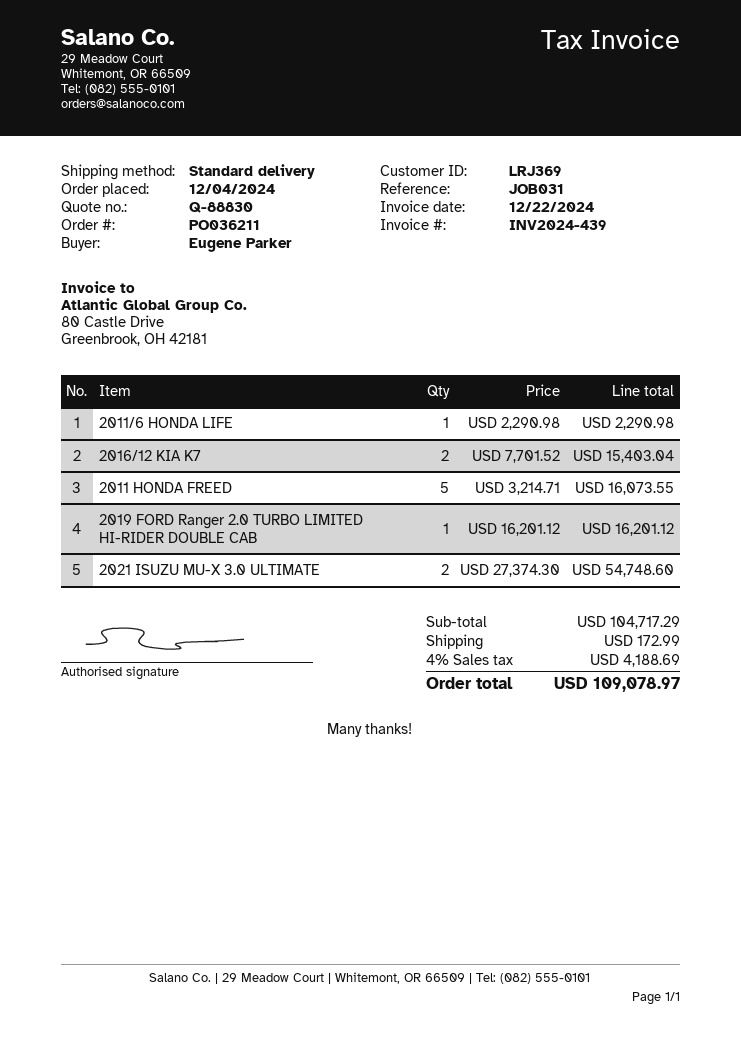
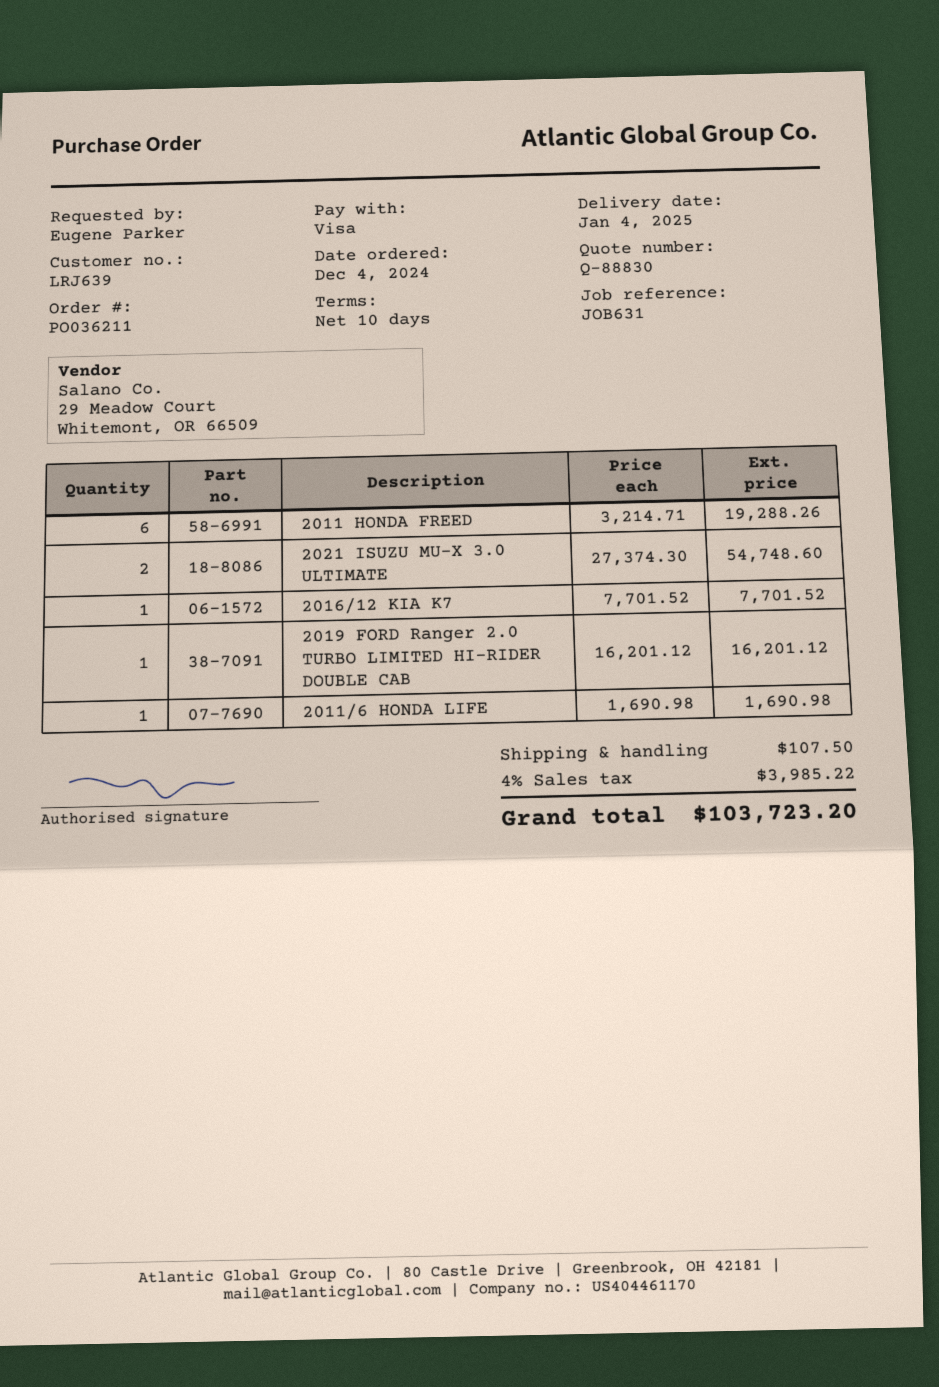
customer number: LRJ369 -> LRJ639
reference: JOB031 -> JOB631
2011/6 HONDA LIFE: 1 x 2290.98 = 2290.98 -> 1 x 1690.98 = 1690.98
2016/12 KIA K7: 2 x 7701.52 = 15403.04 -> 1 x 7701.52 = 7701.52
2011 HONDA FREED: 5 x 3214.71 = 16073.55 -> 6 x 3214.71 = 19288.26
shipping: 172.99 -> 107.50
tax: 4% = 4188.69 -> 4% = 3985.22
total: 109078.97 -> 103723.20

